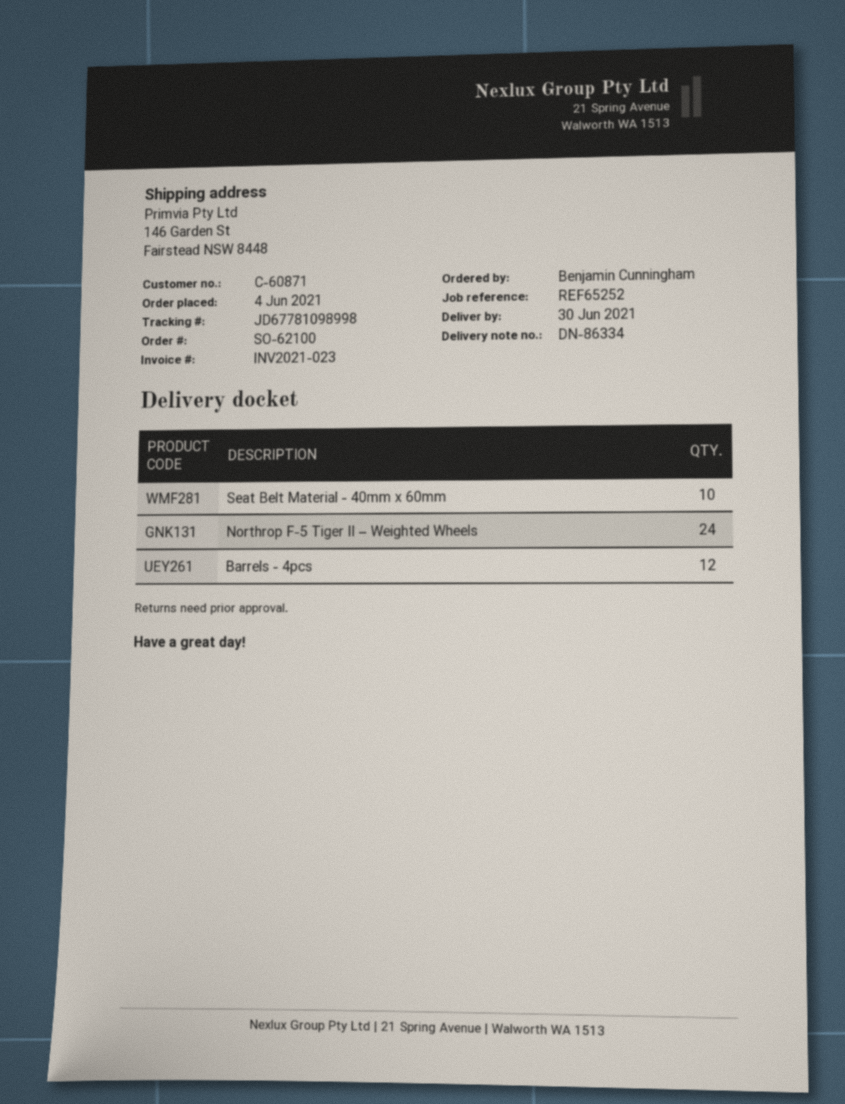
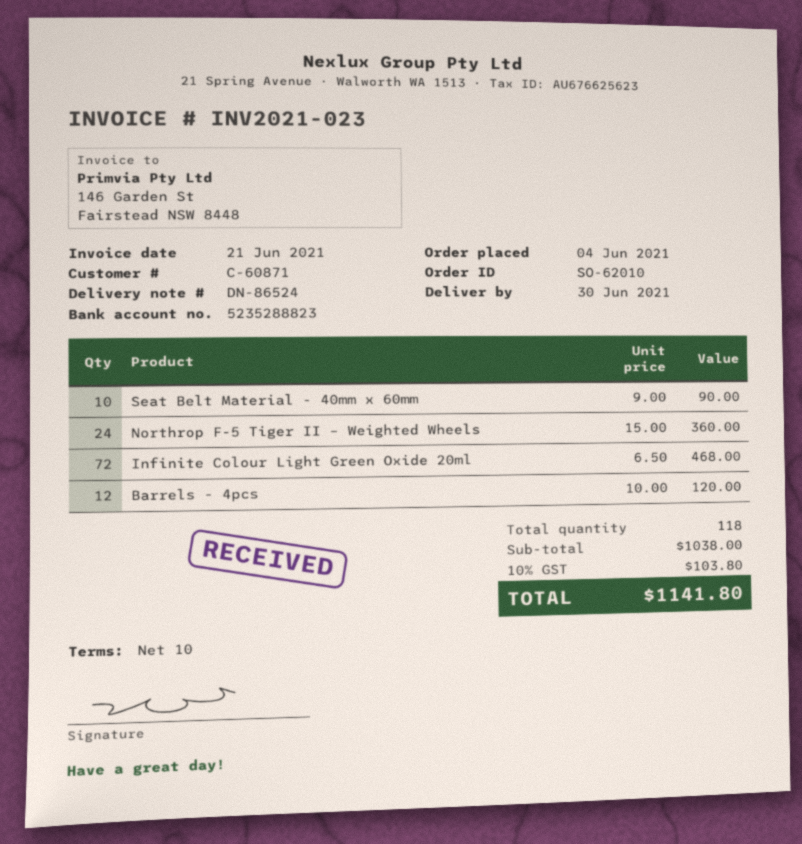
order number: SO-62100 -> SO-62010
delivery note number: DN-86334 -> DN-86524
Infinite Colour Light Green Oxide 20ml: none -> 72

